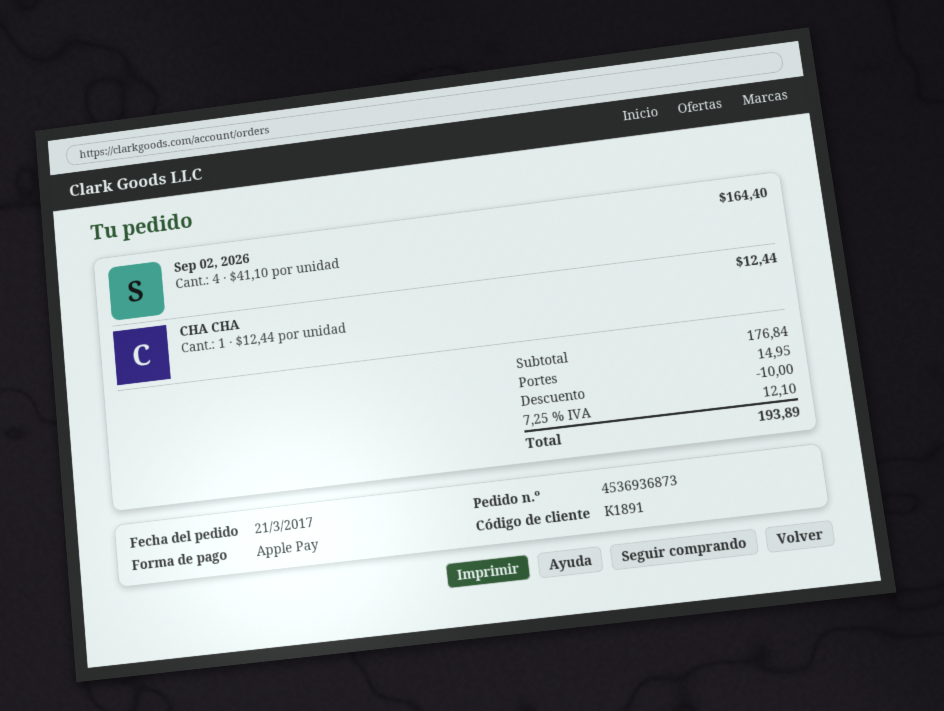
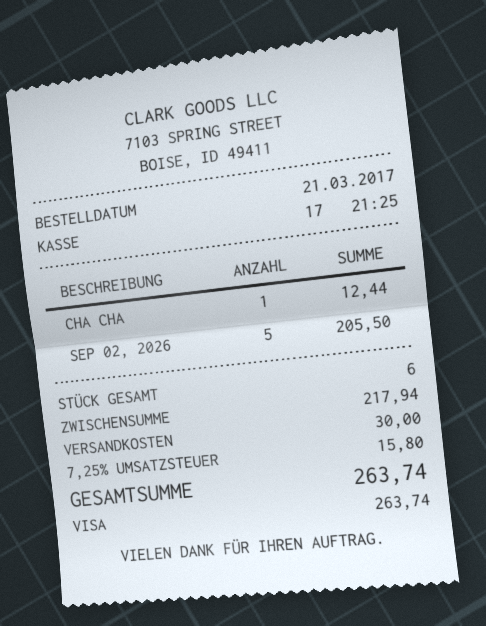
payment method: Apple Pay -> Visa
Sep 02, 2026: 4 for 164.40 -> 5 for 205.50
subtotal: 176.84 -> 217.94
discount: 10.00 -> none
shipping: 14.95 -> 30.00
tax: 7.25% = 12.10 -> 7.25% = 15.80
total: 193.89 -> 263.74

